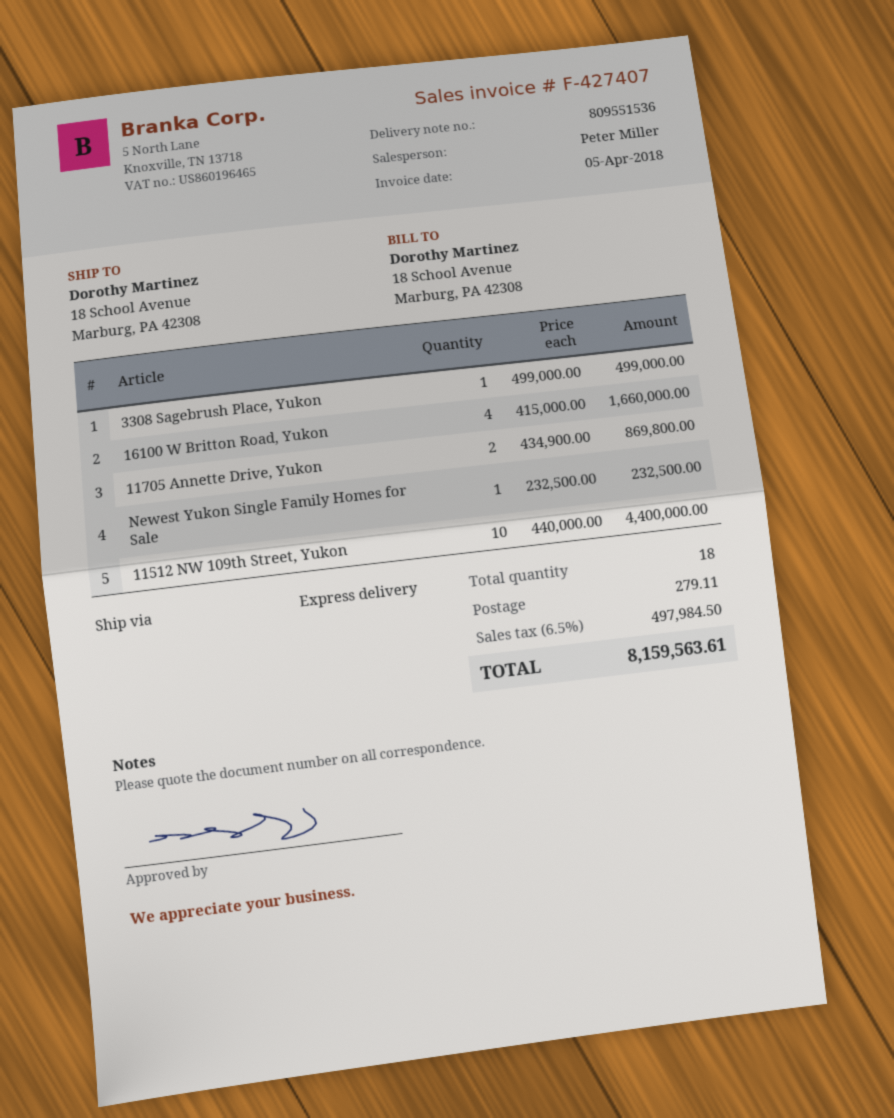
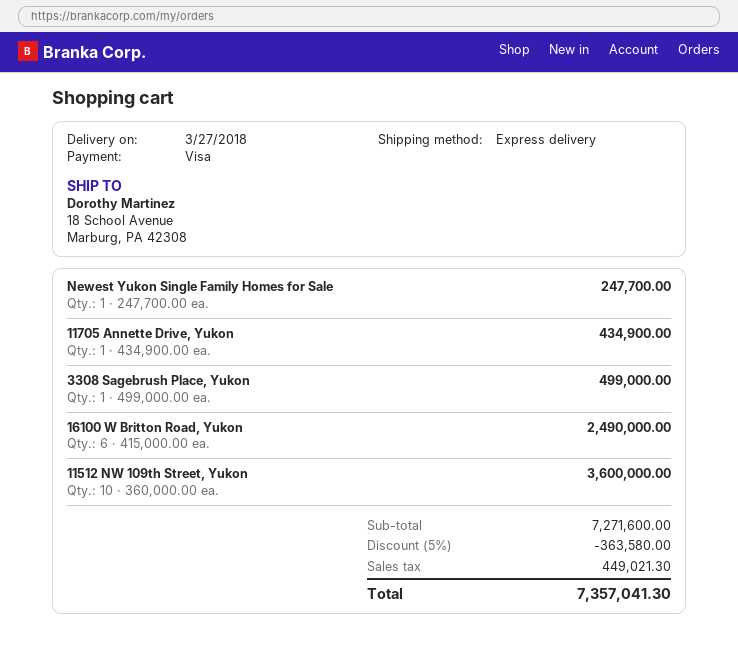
16100 W Britton Road, Yukon: 4 x 415000.00 = 1660000.00 -> 6 x 415000.00 = 2490000.00
11705 Annette Drive, Yukon: 2 x 434900.00 = 869800.00 -> 1 x 434900.00 = 434900.00
Newest Yukon Single Family Homes for Sale: 1 x 232500.00 = 232500.00 -> 1 x 247700.00 = 247700.00
11512 NW 109th Street, Yukon: 10 x 440000.00 = 4400000.00 -> 10 x 360000.00 = 3600000.00
discount: none -> 5% = 363580.00
shipping: 279.11 -> none
tax: 497984.50 -> 449021.30
total: 8159563.61 -> 7357041.30

